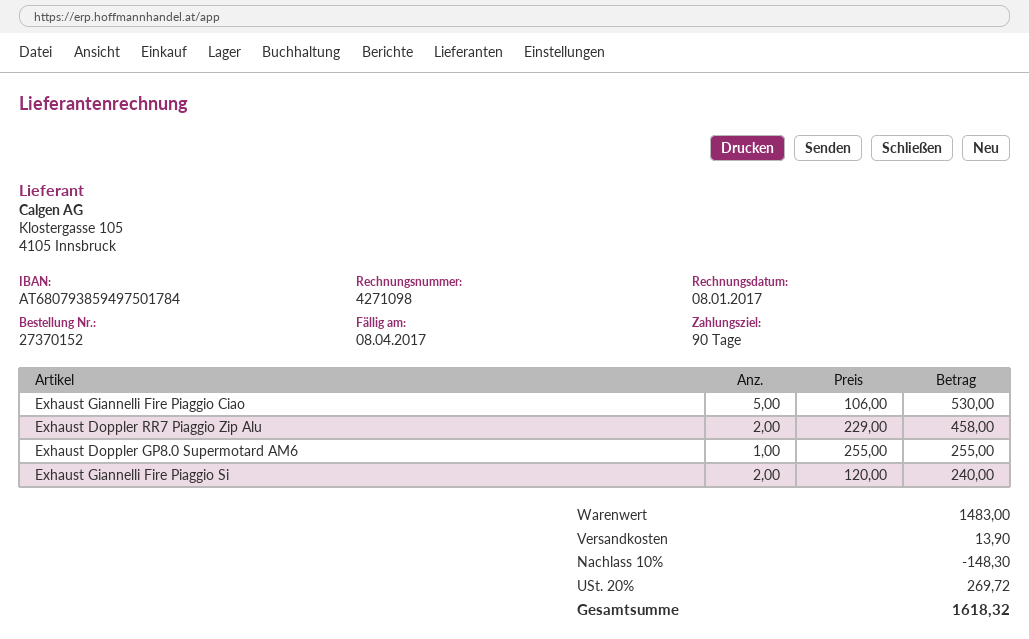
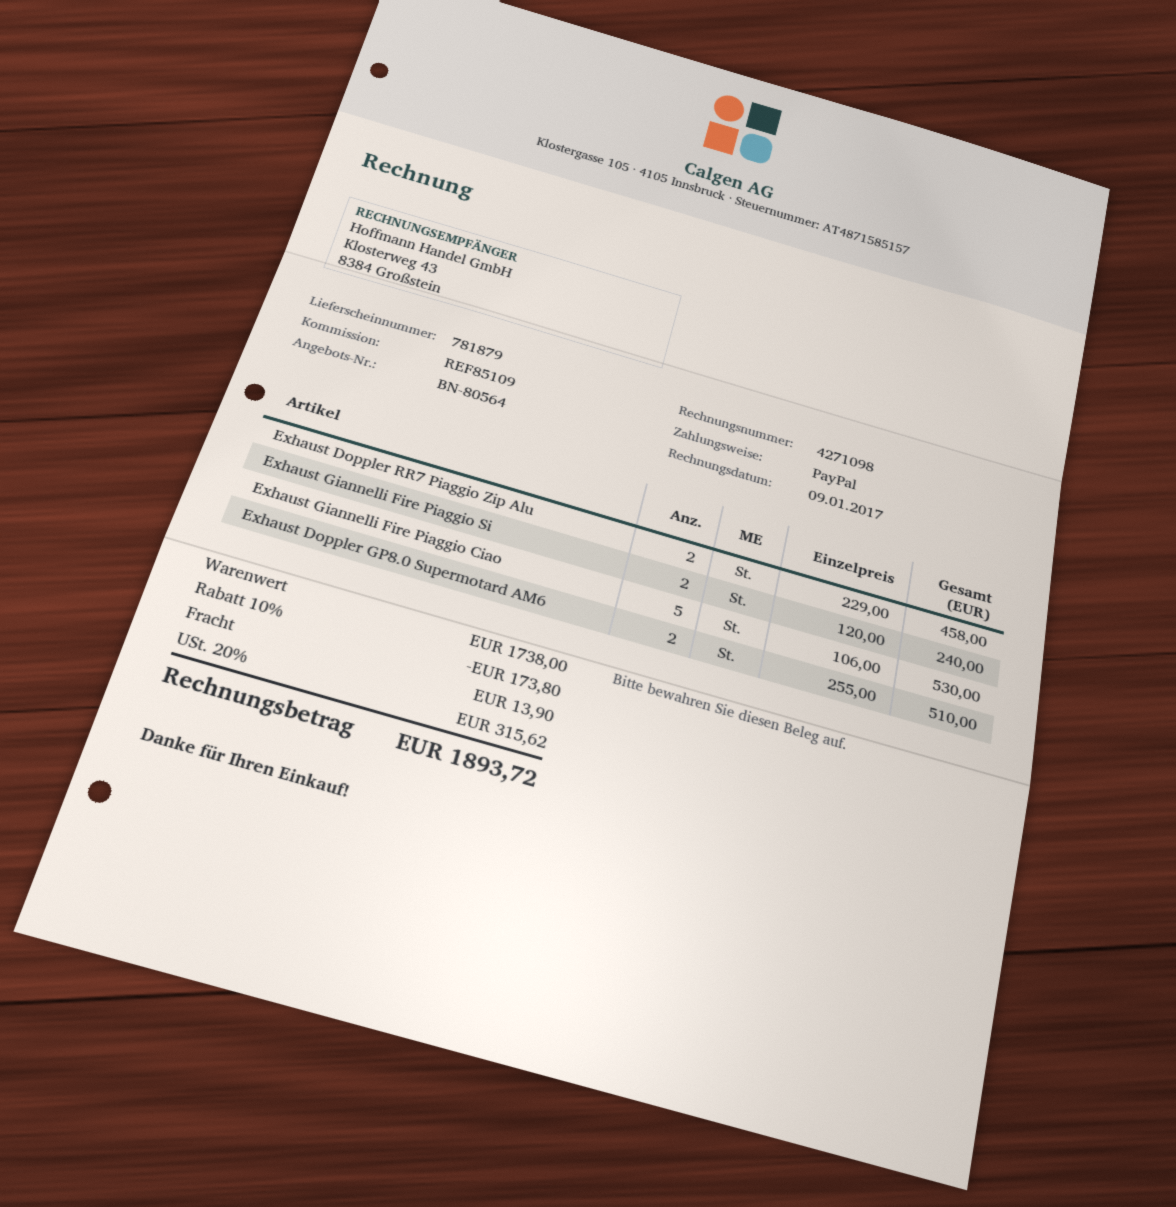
invoice date: 2017-01-08 -> 2017-01-09
Exhaust Doppler GP8.0 Supermotard AM6: 1 x 255.00 = 255.00 -> 2 x 255.00 = 510.00
subtotal: 1483.00 -> 1738.00
discount: 10% = 148.30 -> 10% = 173.80
tax: 20% = 269.72 -> 20% = 315.62
total: 1618.32 -> 1893.72

